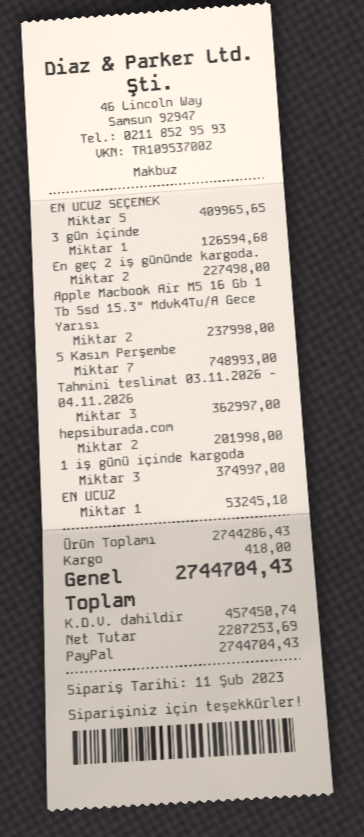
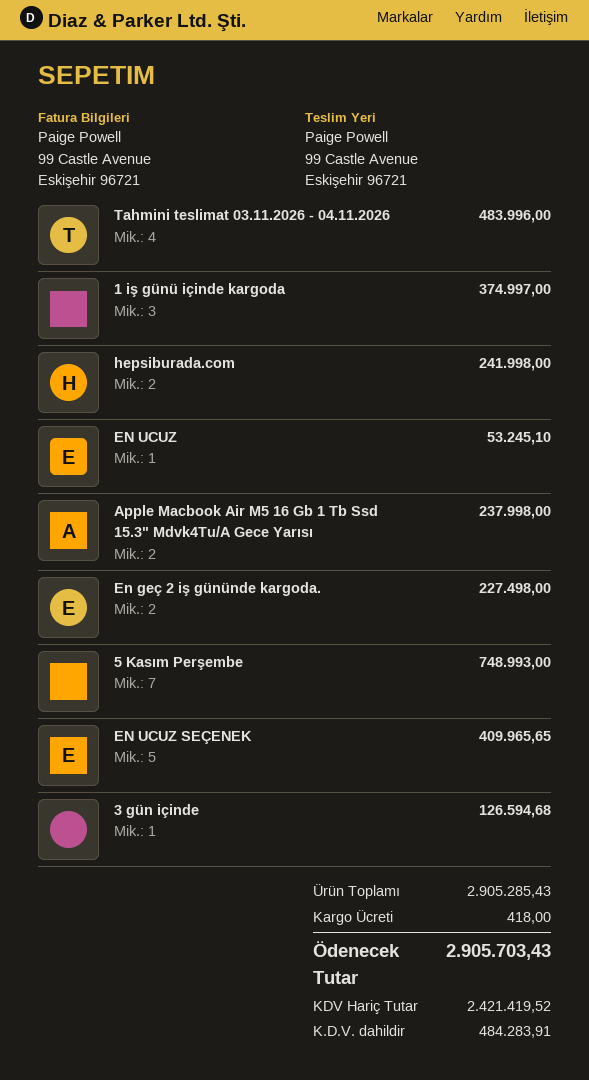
Tahmini teslimat 03.11.2026 - 04.11.2026: 3 for 362997.00 -> 4 for 483996.00
hepsiburada.com: 2 for 201998.00 -> 2 for 241998.00
subtotal: 2744286.43 -> 2905285.43
net: 2287253.69 -> 2421419.52
tax: 457450.74 -> 484283.91
total: 2744704.43 -> 2905703.43

